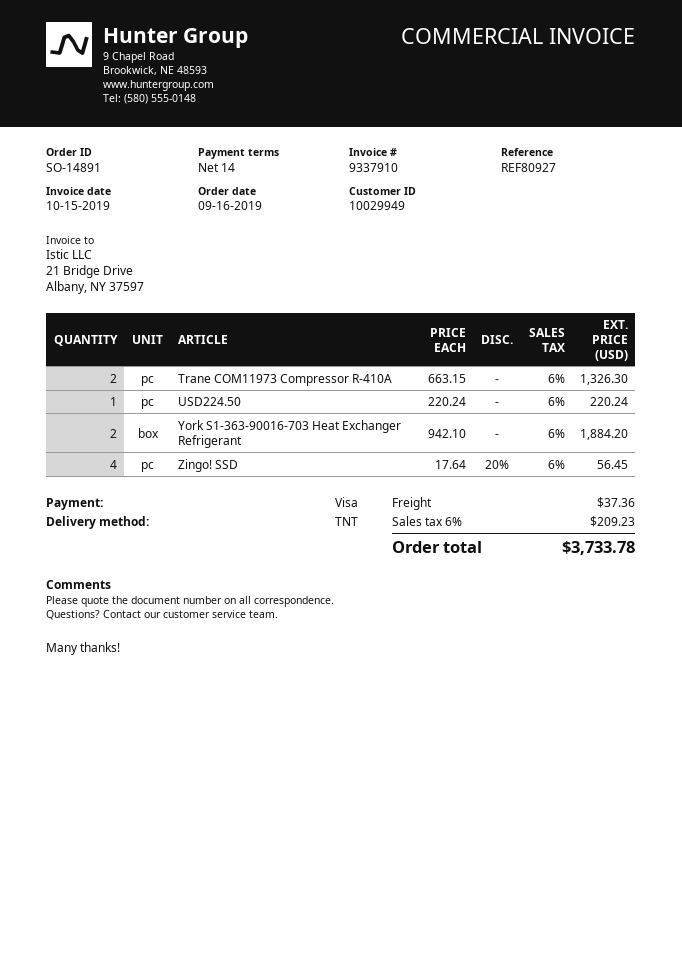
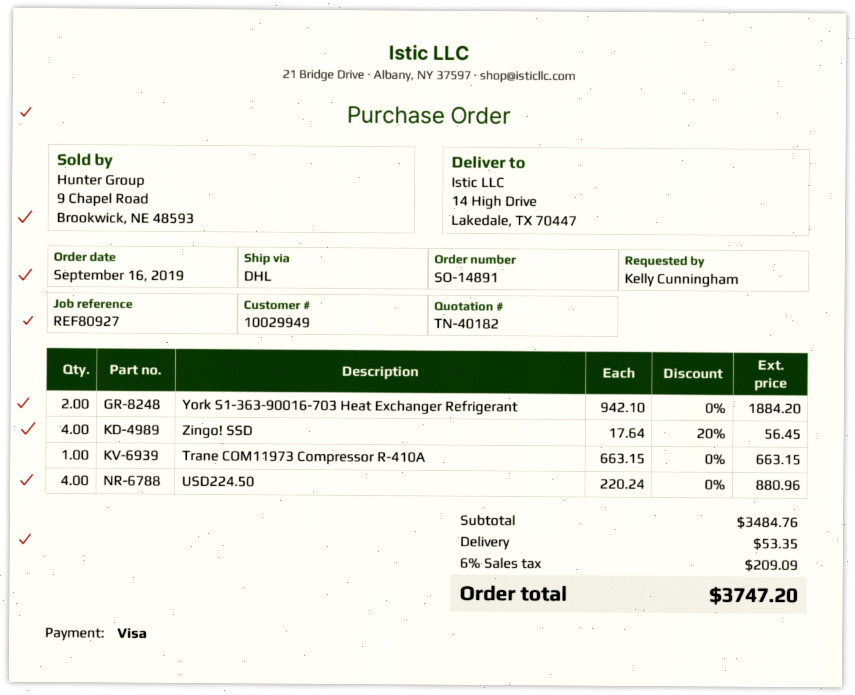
shipping method: TNT -> DHL
Trane COM11973 Compressor R-410A: 2 x 663.15 = 1326.30 -> 1 x 663.15 = 663.15
USD224.50: 1 x 220.24 = 220.24 -> 4 x 220.24 = 880.96
shipping: 37.36 -> 53.35
tax: 6% = 209.23 -> 6% = 209.09
total: 3733.78 -> 3747.20

